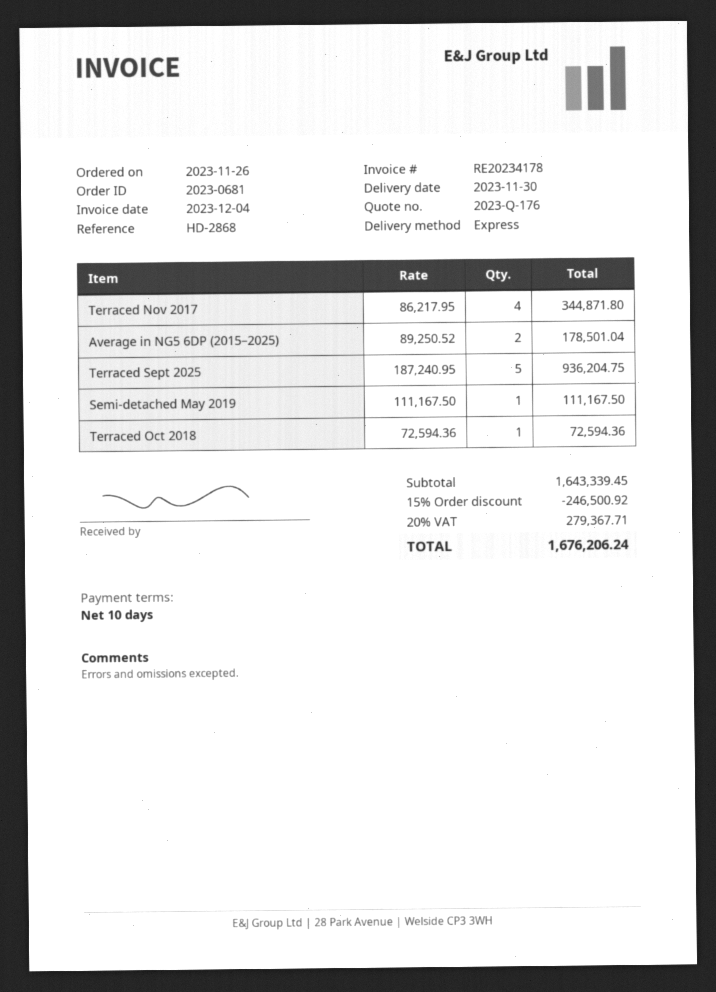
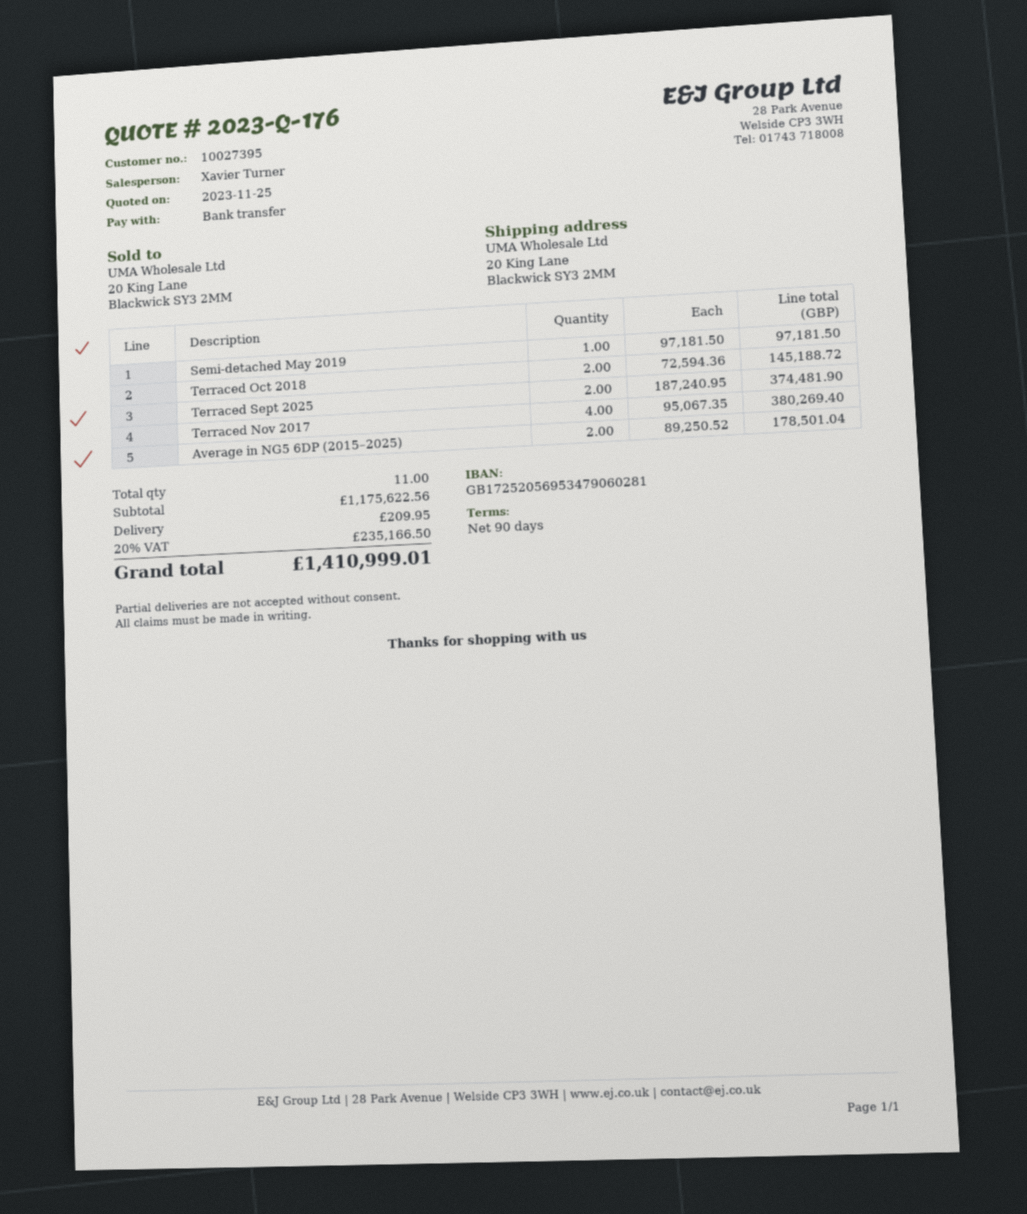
payment terms: 10 days -> 90 days
Terraced Nov 2017: 4 x 86217.95 = 344871.80 -> 4 x 95067.35 = 380269.40
Terraced Sept 2025: 5 x 187240.95 = 936204.75 -> 2 x 187240.95 = 374481.90
Semi-detached May 2019: 1 x 111167.50 = 111167.50 -> 1 x 97181.50 = 97181.50
Terraced Oct 2018: 1 x 72594.36 = 72594.36 -> 2 x 72594.36 = 145188.72
subtotal: 1643339.45 -> 1175622.56
discount: 15% = 246500.92 -> none
shipping: none -> 209.95
tax: 20% = 279367.71 -> 20% = 235166.50
total: 1676206.24 -> 1410999.01

